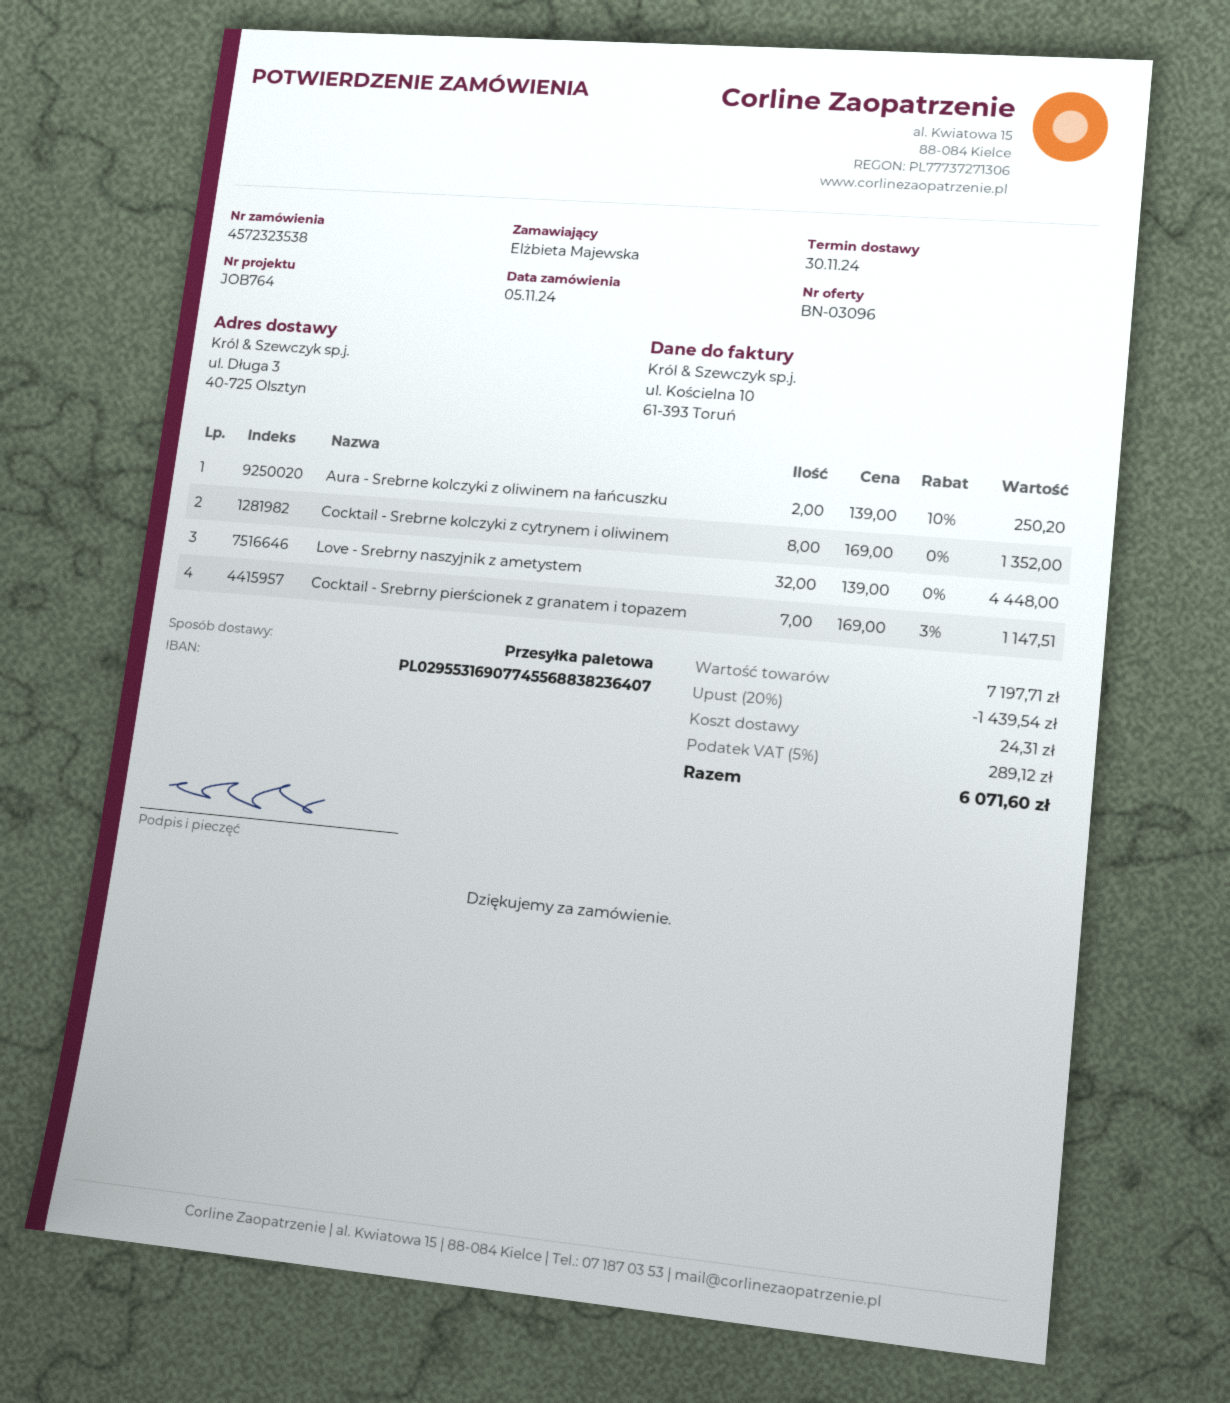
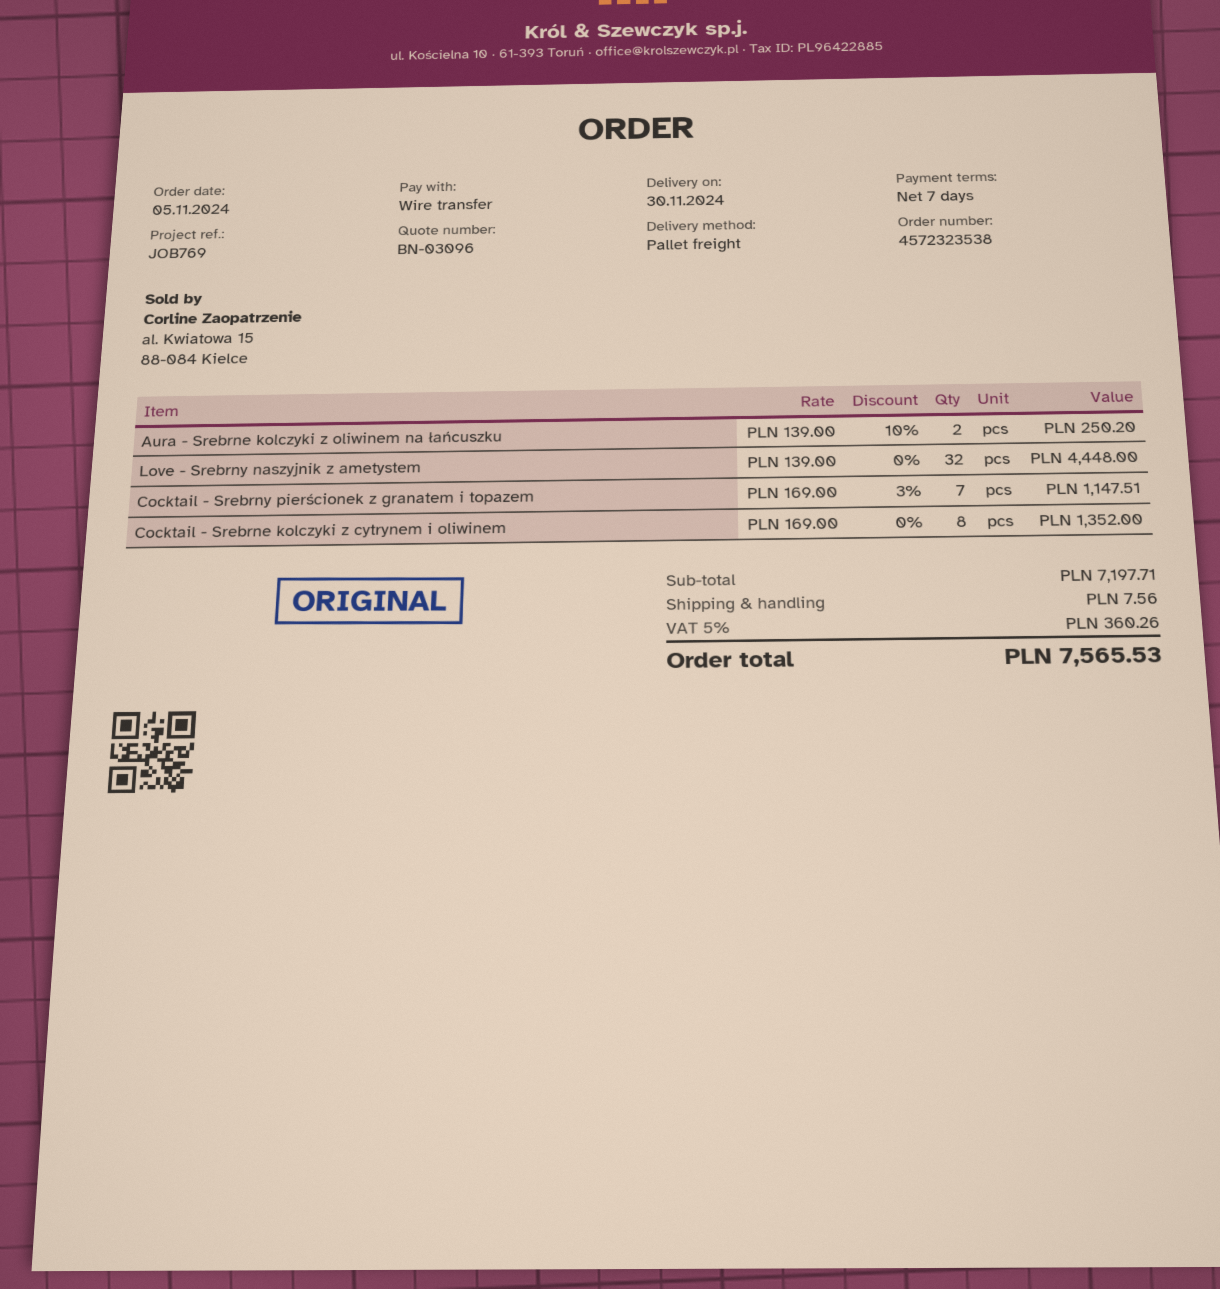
reference: JOB764 -> JOB769
discount: 20% = 1439.54 -> none
shipping: 24.31 -> 7.56
tax: 5% = 289.12 -> 5% = 360.26
total: 6071.60 -> 7565.53

